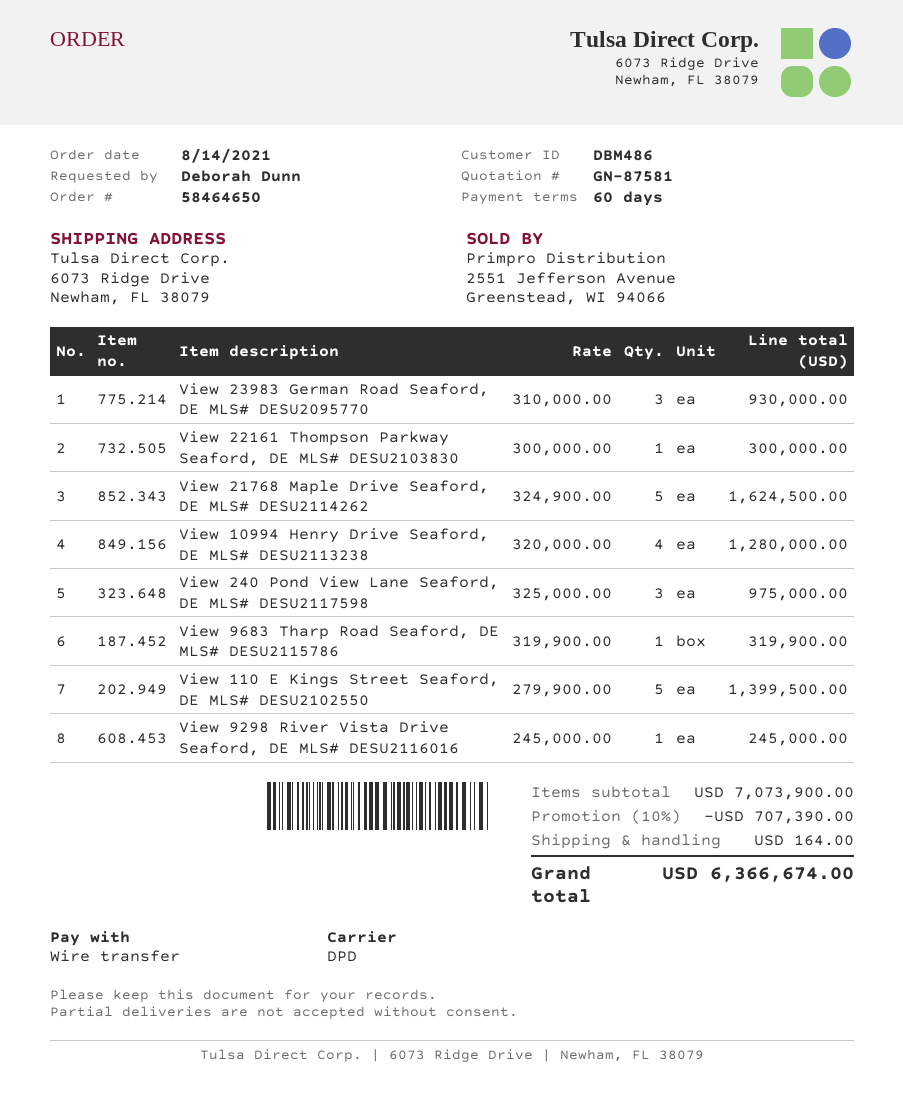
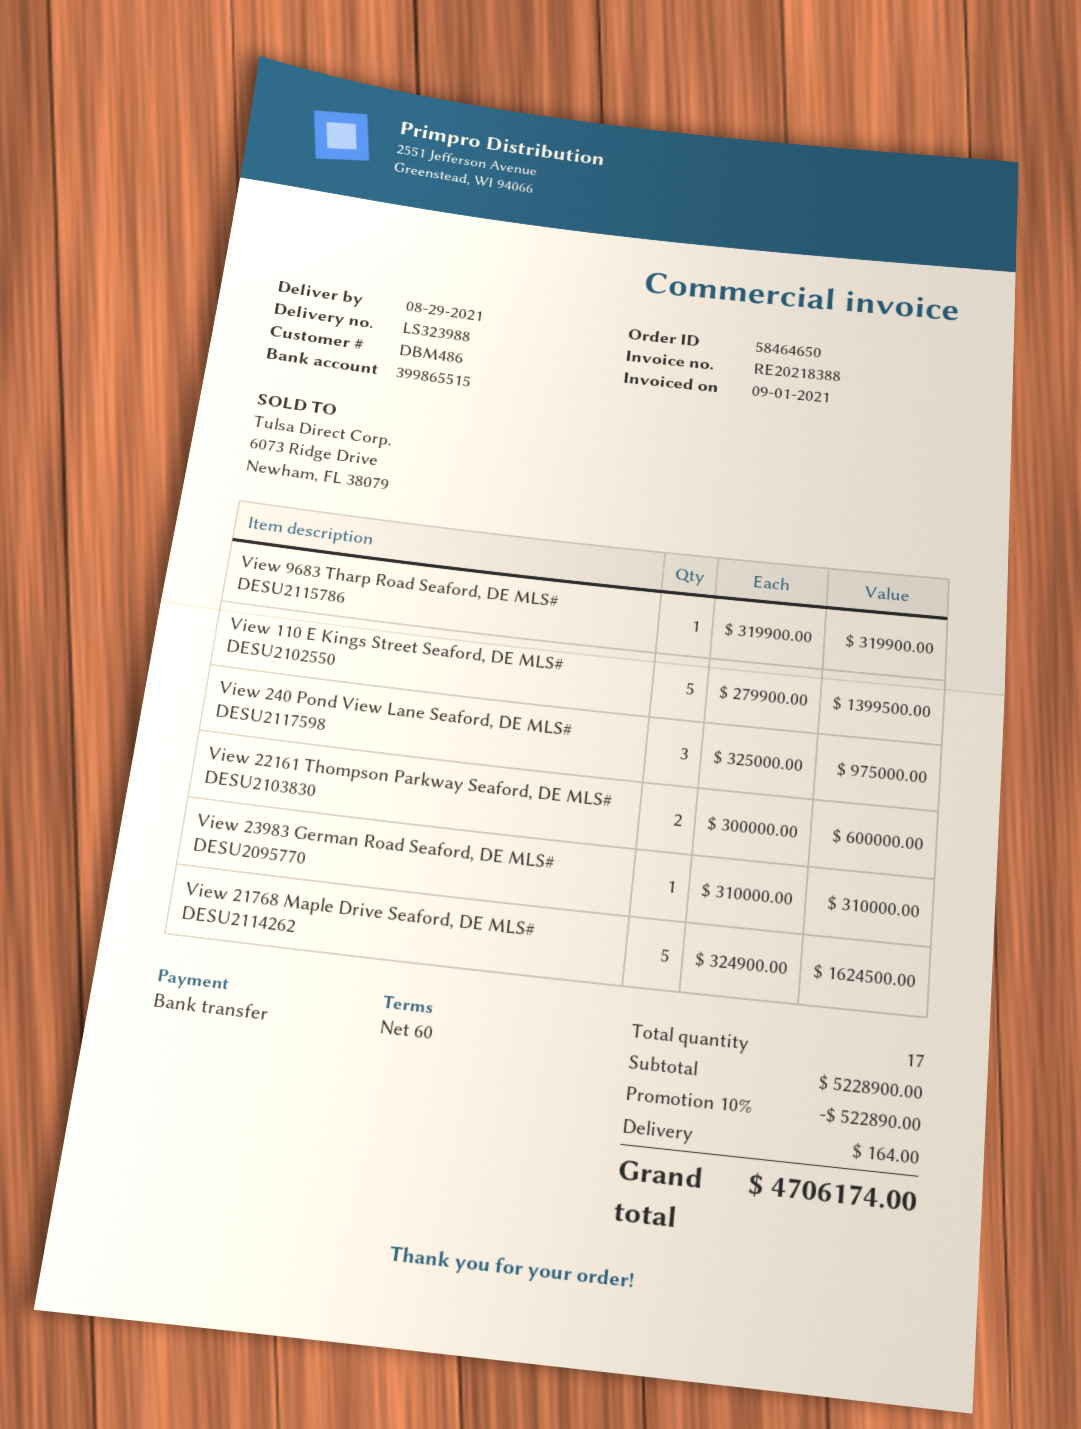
View 23983 German Road Seaford, DE MLS# DESU2095770: 3 x 310000.00 = 930000.00 -> 1 x 310000.00 = 310000.00
View 22161 Thompson Parkway Seaford, DE MLS# DESU2103830: 1 x 300000.00 = 300000.00 -> 2 x 300000.00 = 600000.00
View 10994 Henry Drive Seaford, DE MLS# DESU2113238: 4 x 320000.00 = 1280000.00 -> none
View 9298 River Vista Drive Seaford, DE MLS# DESU2116016: 1 x 245000.00 = 245000.00 -> none
subtotal: 7073900.00 -> 5228900.00
discount: 10% = 707390.00 -> 10% = 522890.00
total: 6366674.00 -> 4706174.00

